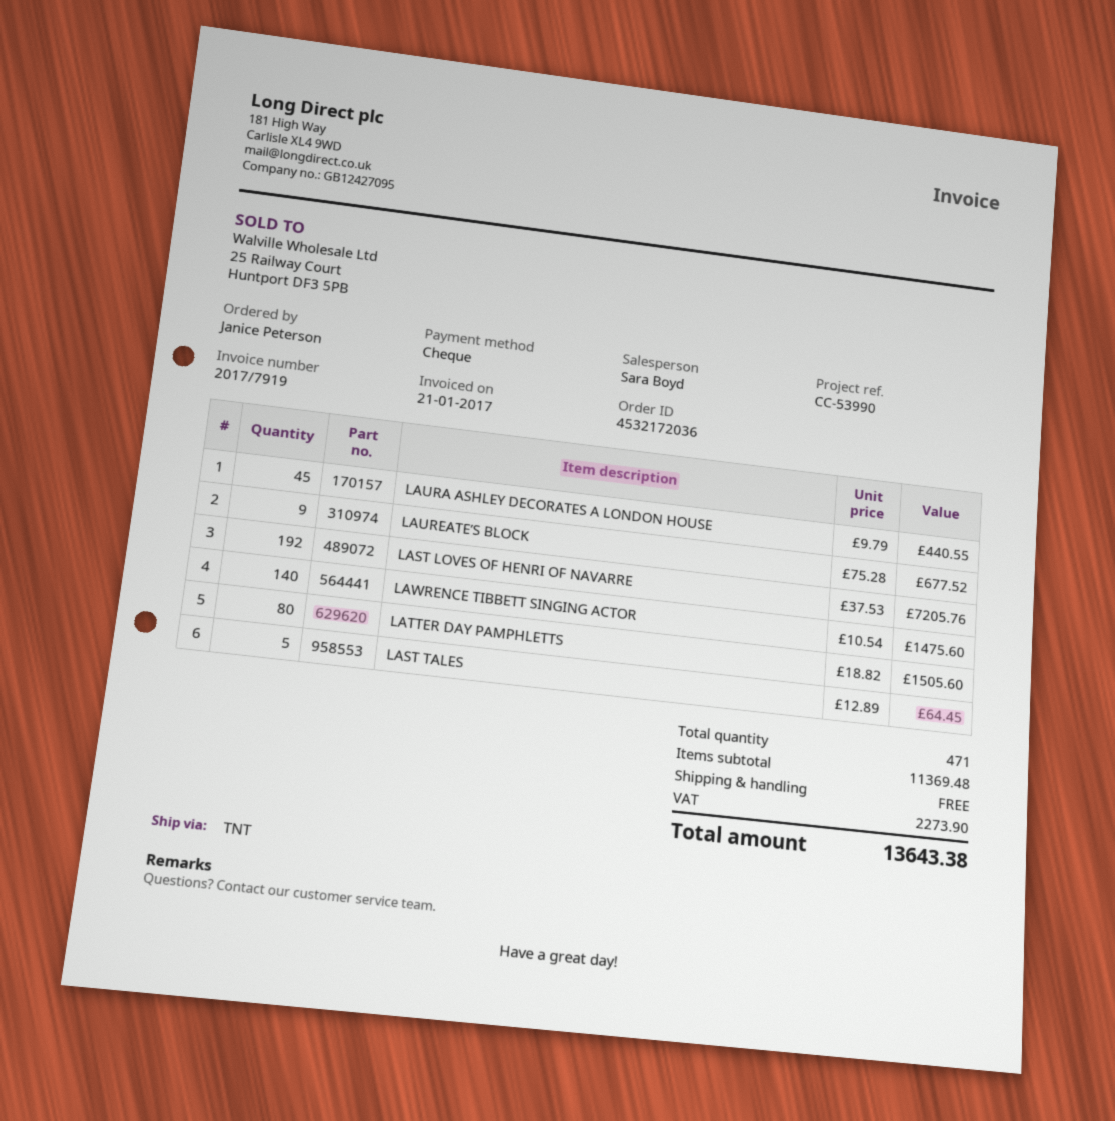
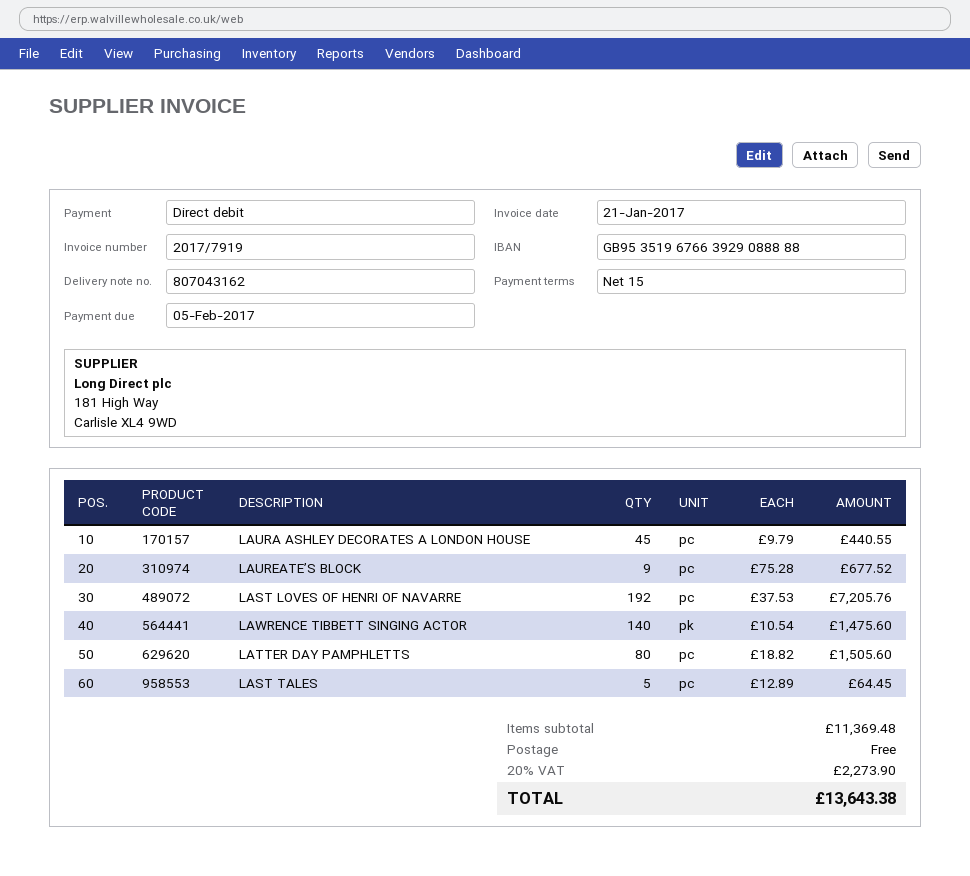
payment method: cheque -> direct debit

